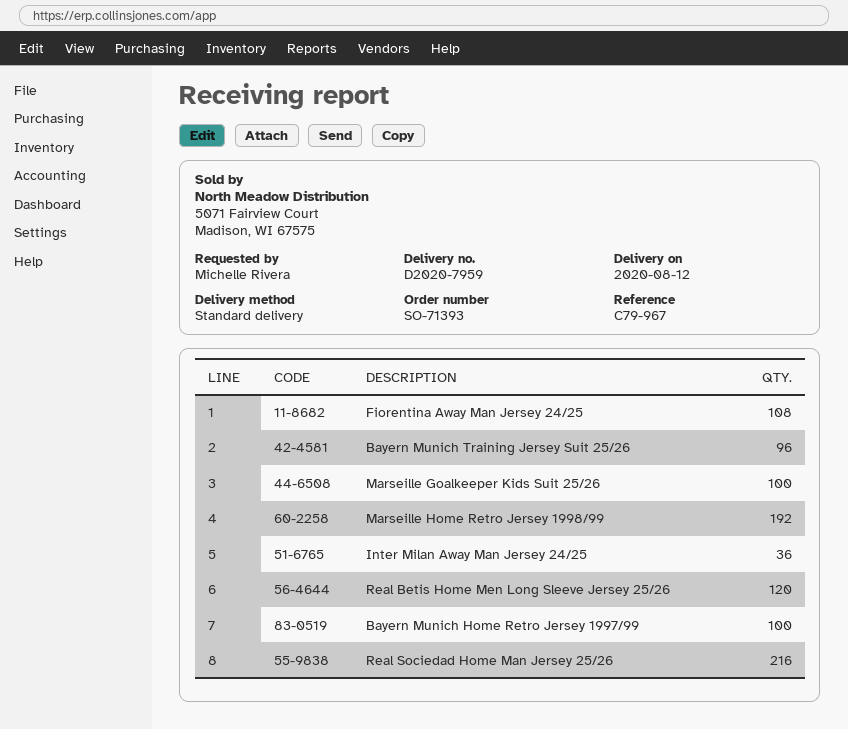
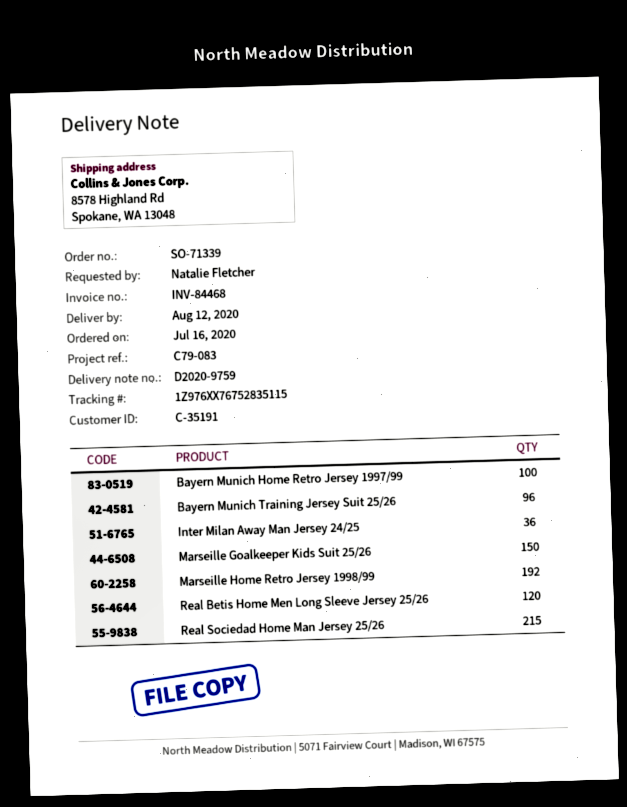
order number: SO-71393 -> SO-71339
delivery note number: D2020-7959 -> D2020-9759
reference: C79-967 -> C79-083
ordered by: Michelle Rivera -> Natalie Fletcher
Fiorentina Away Man Jersey 24/25: 108 -> none
Marseille Goalkeeper Kids Suit 25/26: 100 -> 150
Real Sociedad Home Man Jersey 25/26: 216 -> 215

